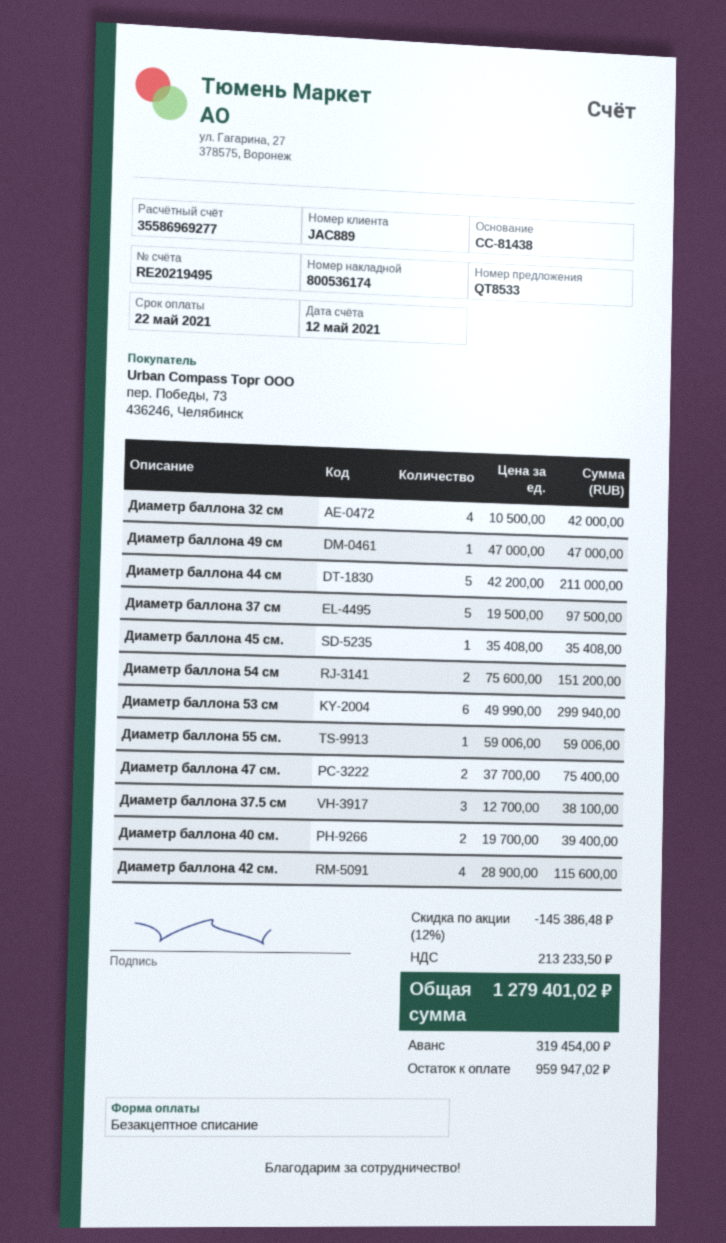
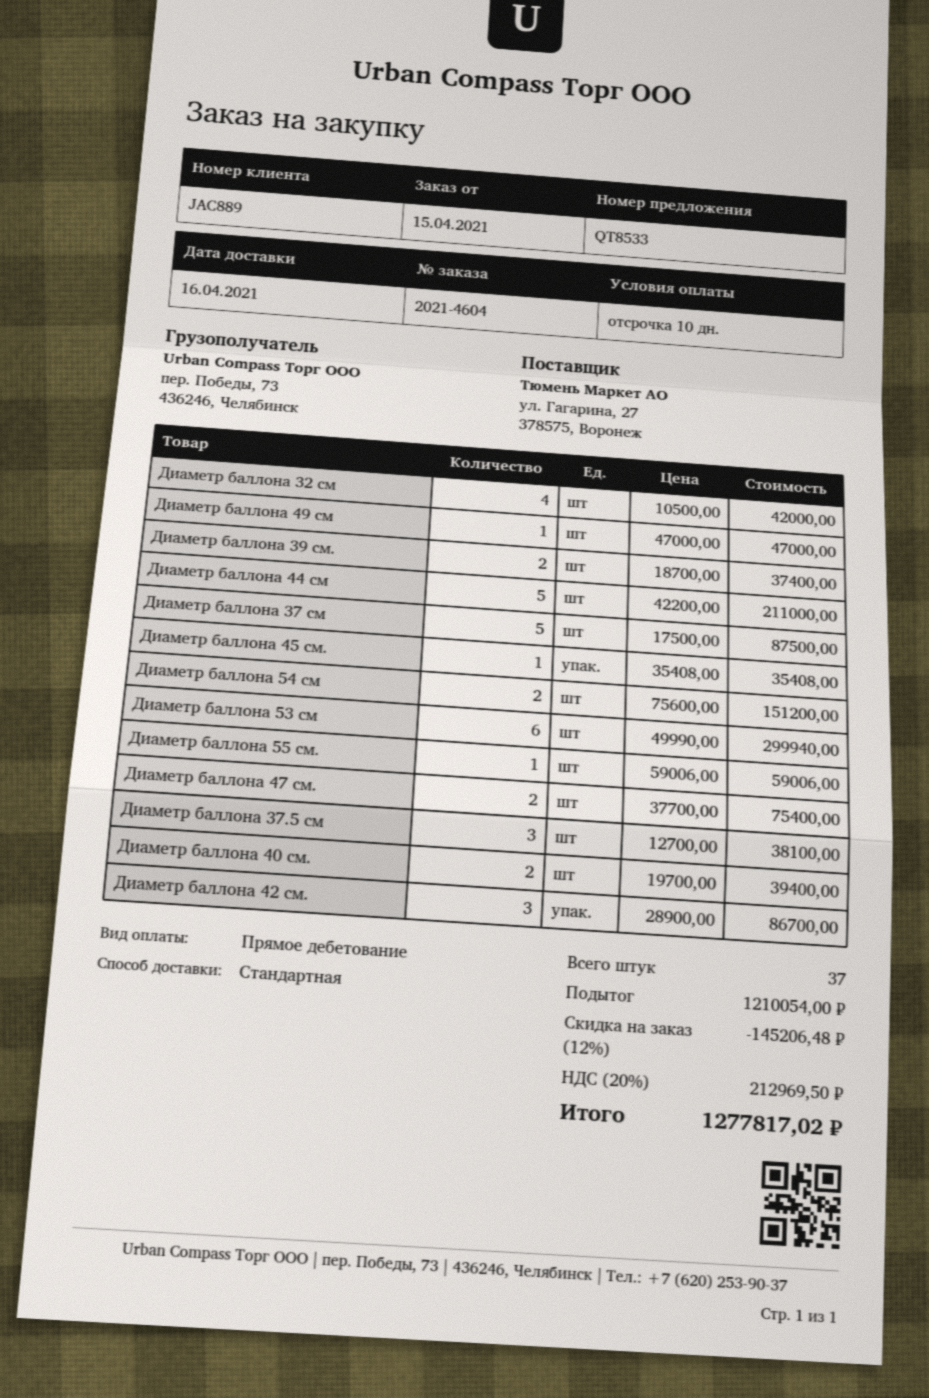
Диаметр баллона 37 см: 5 x 19500.00 = 97500.00 -> 5 x 17500.00 = 87500.00
Диаметр баллона 42 см.: 4 x 28900.00 = 115600.00 -> 3 x 28900.00 = 86700.00
Диаметр баллона 39 см.: none -> 2 x 18700.00 = 37400.00
discount: 12% = 145386.48 -> 12% = 145206.48
tax: 213233.50 -> 212969.50
total: 1279401.02 -> 1277817.02

